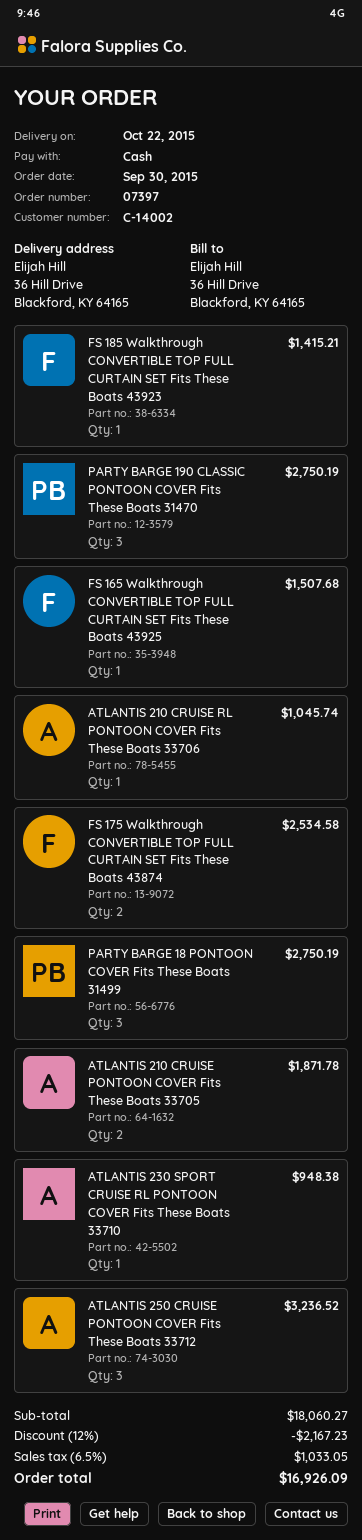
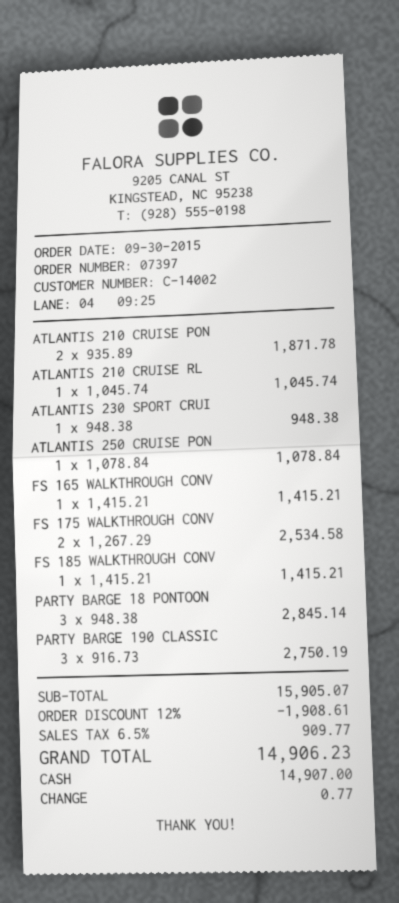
FS 165 Walkthrough CONVERTIBLE TOP FULL CURTAIN SET Fits These Boats 43925: 1 for 1507.68 -> 1 for 1415.21
PARTY BARGE 18 PONTOON COVER Fits These Boats 31499: 3 for 2750.19 -> 3 for 2845.14
ATLANTIS 250 CRUISE PONTOON COVER Fits These Boats 33712: 3 for 3236.52 -> 1 for 1078.84
subtotal: 18060.27 -> 15905.07
discount: 12% = 2167.23 -> 12% = 1908.61
tax: 6.5% = 1033.05 -> 6.5% = 909.77
total: 16926.09 -> 14906.23

